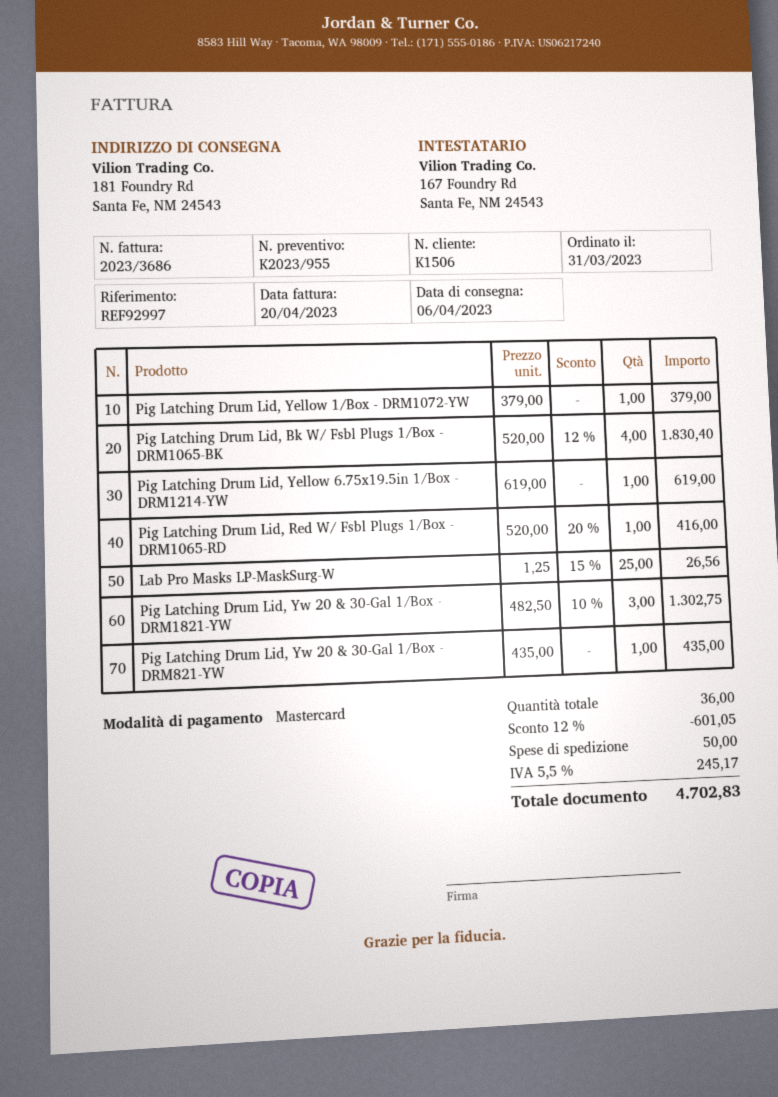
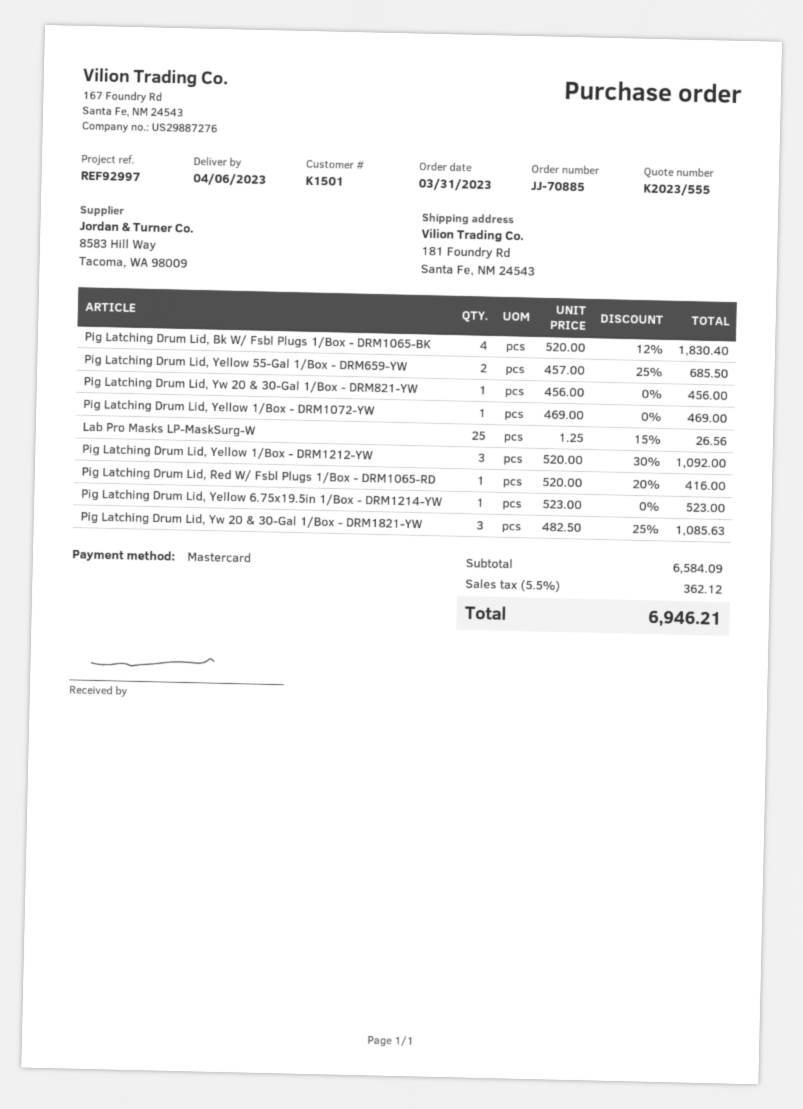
quote number: K2023/955 -> K2023/555
customer number: K1506 -> K1501
Pig Latching Drum Lid, Yellow 1/Box - DRM1072-YW: 1 x 379.00 = 379.00 -> 1 x 469.00 = 469.00
Pig Latching Drum Lid, Yellow 6.75x19.5in 1/Box - DRM1214-YW: 1 x 619.00 = 619.00 -> 1 x 523.00 = 523.00
Pig Latching Drum Lid, Yw 20 & 30-Gal 1/Box - DRM1821-YW: 3 x 482.50 - 10% = 1302.75 -> 3 x 482.50 - 25% = 1085.63
Pig Latching Drum Lid, Yw 20 & 30-Gal 1/Box - DRM821-YW: 1 x 435.00 = 435.00 -> 1 x 456.00 = 456.00
Pig Latching Drum Lid, Yellow 55-Gal 1/Box - DRM659-YW: none -> 2 x 457.00 - 25% = 685.50
Pig Latching Drum Lid, Yellow 1/Box - DRM1212-YW: none -> 3 x 520.00 - 30% = 1092.00
discount: 12% = 601.05 -> none
shipping: 50.00 -> none
tax: 5.5% = 245.17 -> 5.5% = 362.12
total: 4702.83 -> 6946.21

